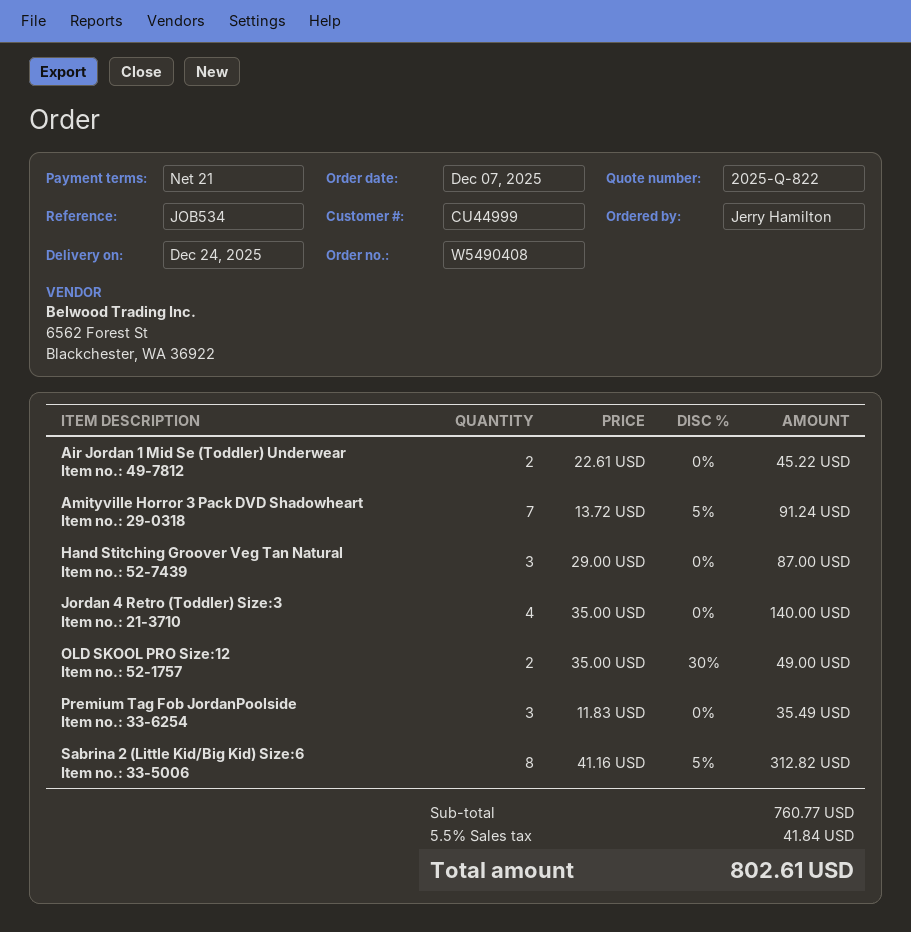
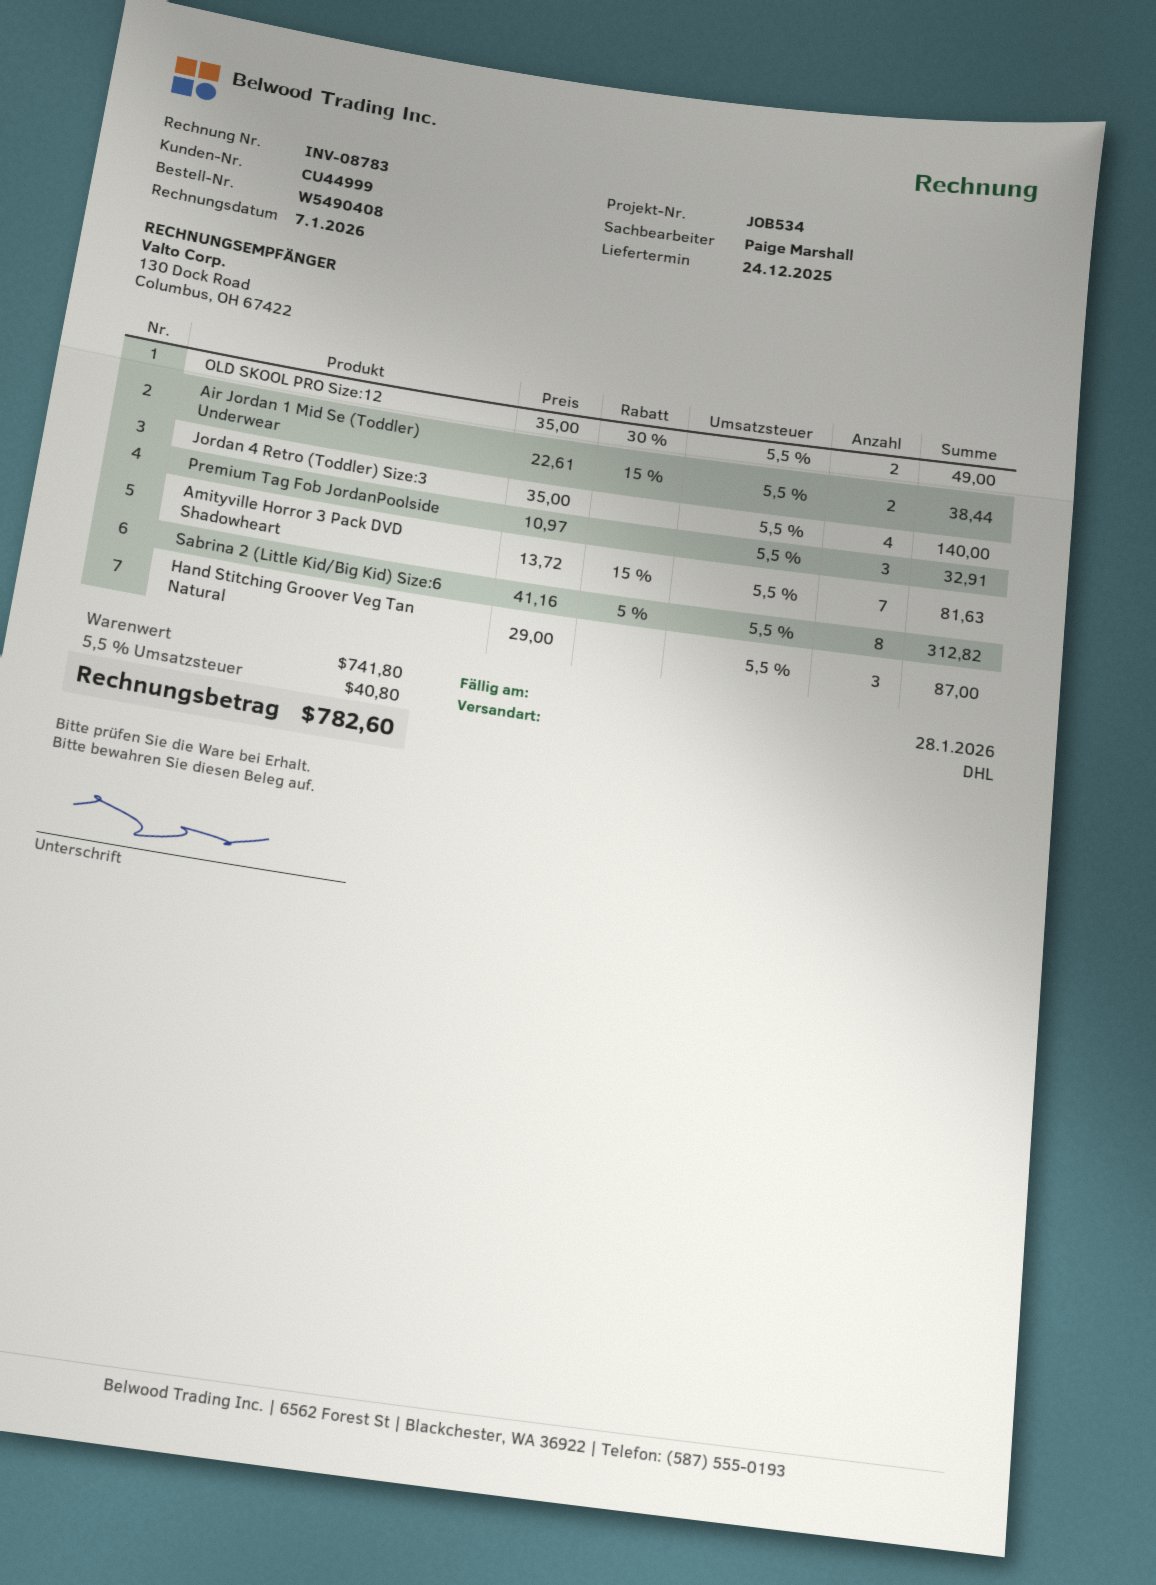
Air Jordan 1 Mid Se (Toddler) Underwear: 2 x 22.61 = 45.22 -> 2 x 22.61 - 15% = 38.44
Amityville Horror 3 Pack DVD Shadowheart: 7 x 13.72 - 5% = 91.24 -> 7 x 13.72 - 15% = 81.63
Premium Tag Fob JordanPoolside: 3 x 11.83 = 35.49 -> 3 x 10.97 = 32.91
subtotal: 760.77 -> 741.80
tax: 5.5% = 41.84 -> 5.5% = 40.80
total: 802.61 -> 782.60

